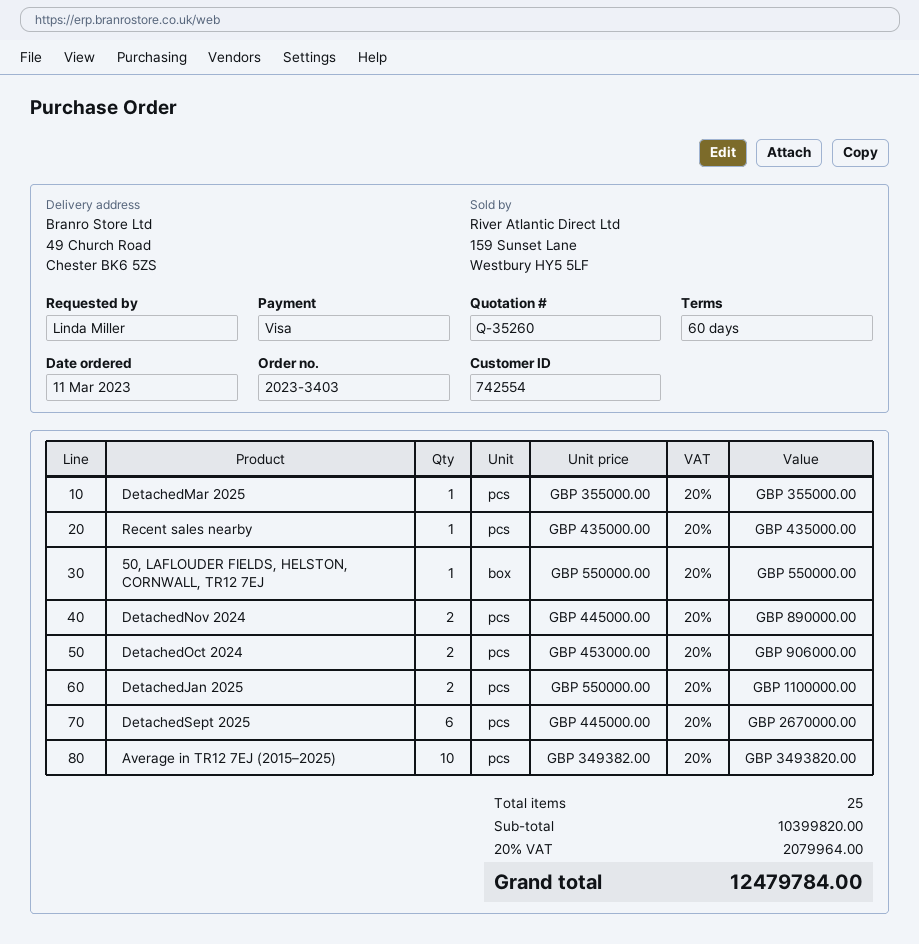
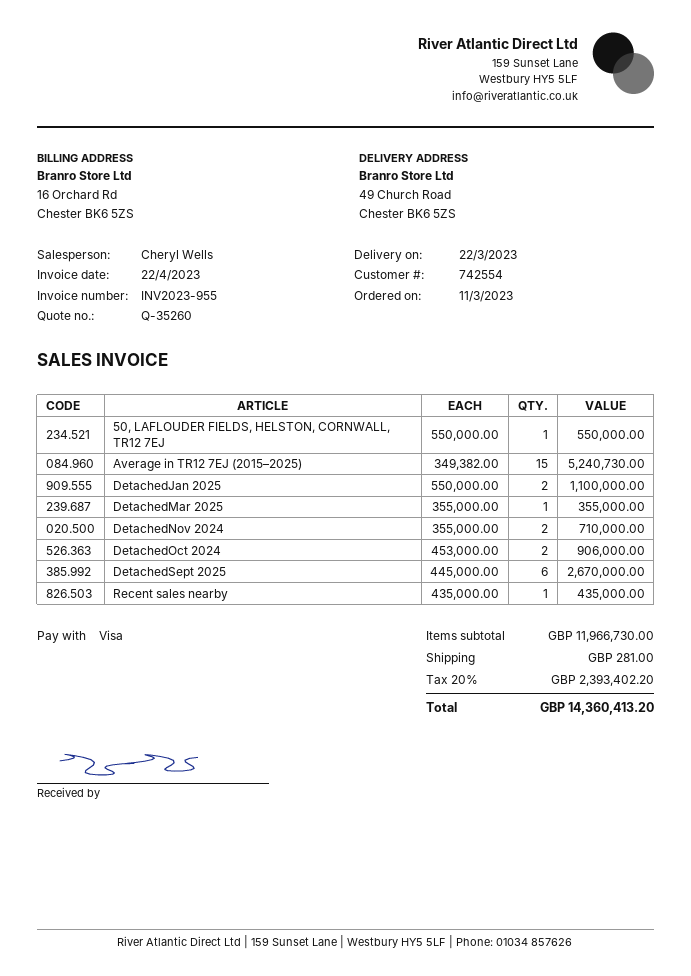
DetachedNov 2024: 2 x 445000.00 = 890000.00 -> 2 x 355000.00 = 710000.00
Average in TR12 7EJ (2015–2025): 10 x 349382.00 = 3493820.00 -> 15 x 349382.00 = 5240730.00
subtotal: 10399820.00 -> 11966730.00
shipping: none -> 281.00
tax: 20% = 2079964.00 -> 20% = 2393402.20
total: 12479784.00 -> 14360413.20

